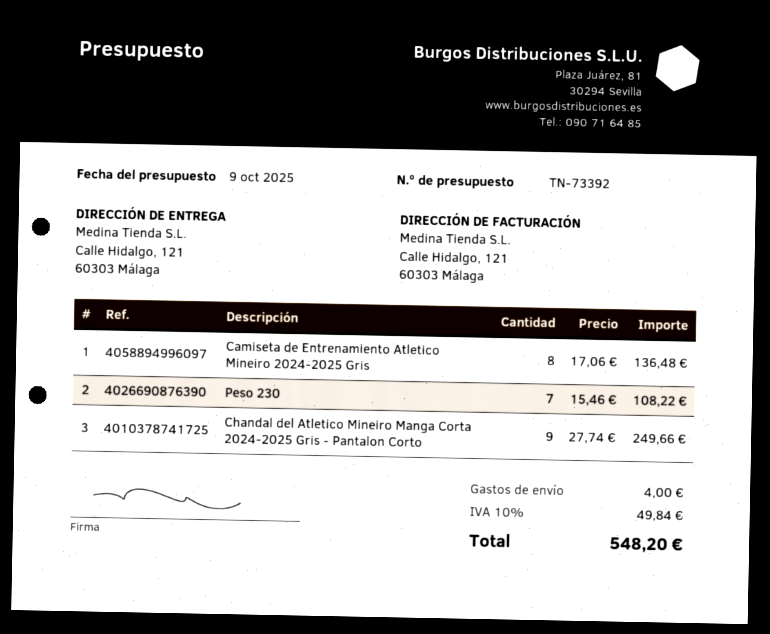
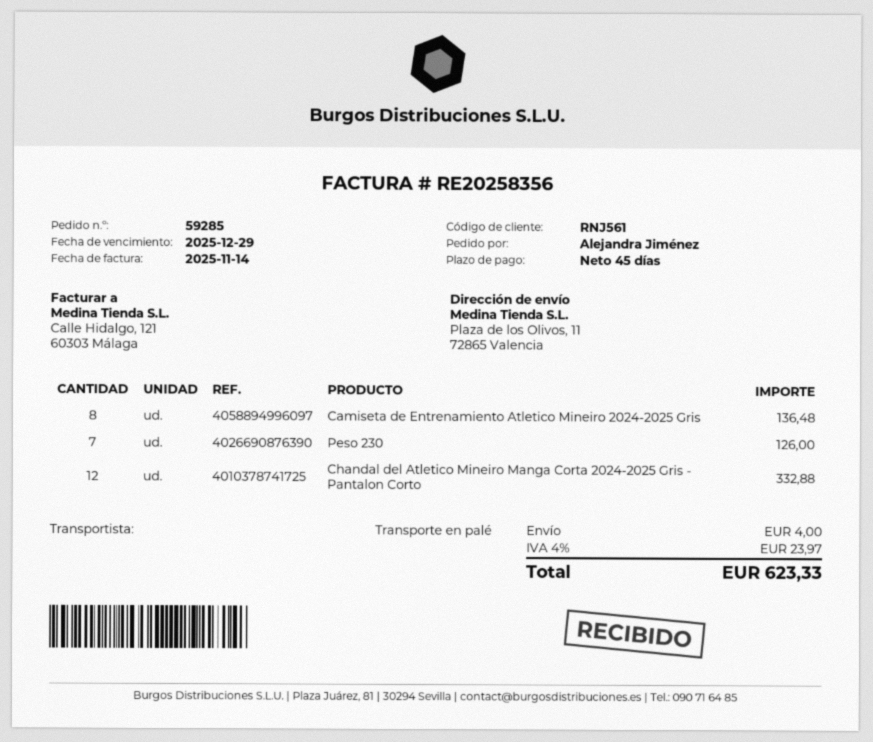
ship to: Calle Hidalgo, 121, 60303 Málaga -> Plaza de los Olivos, 11, 72865 Valencia
Peso 230: 7 for 108.22 -> 7 for 126.00
Chandal del Atletico Mineiro Manga Corta 2024-2025 Gris - Pantalon Corto: 9 for 249.66 -> 12 for 332.88
tax: 10% = 49.84 -> 4% = 23.97
total: 548.20 -> 623.33

